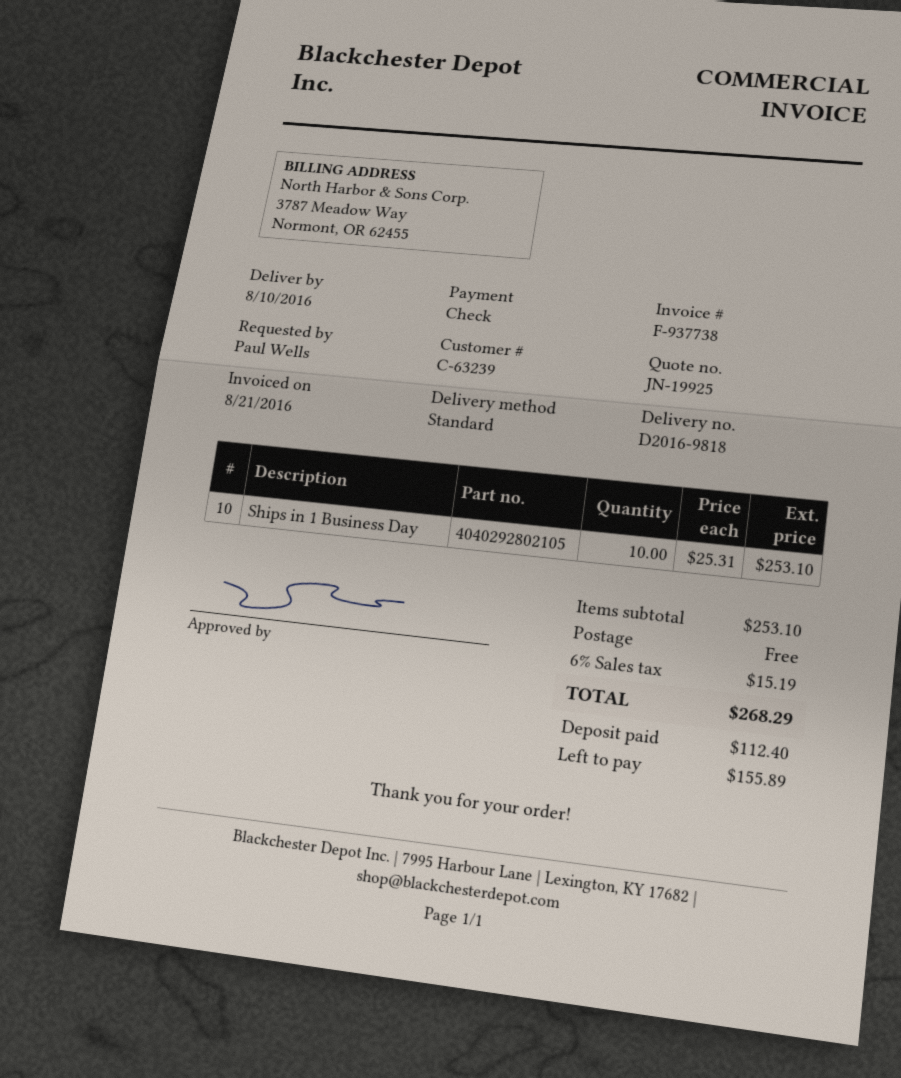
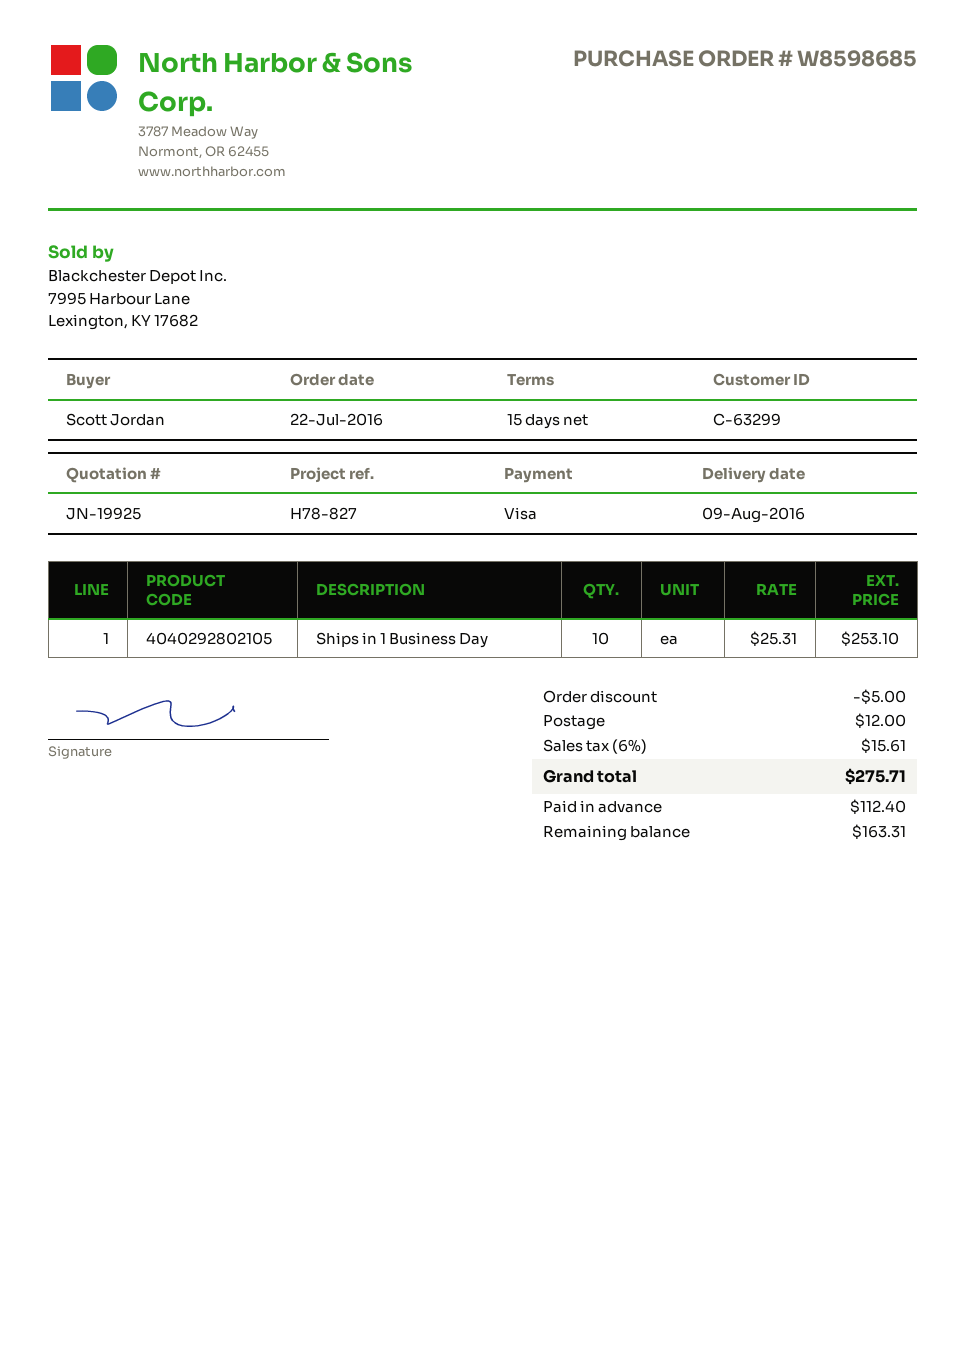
delivery date: 2016-08-10 -> 2016-08-09
customer number: C-63239 -> C-63299
ordered by: Paul Wells -> Scott Jordan
payment method: cheque -> Visa
discount: none -> 5.00
shipping: 0.00 -> 12.00
tax: 6% = 15.19 -> 6% = 15.61
total: 268.29 -> 275.71
balance: 155.89 -> 163.31

